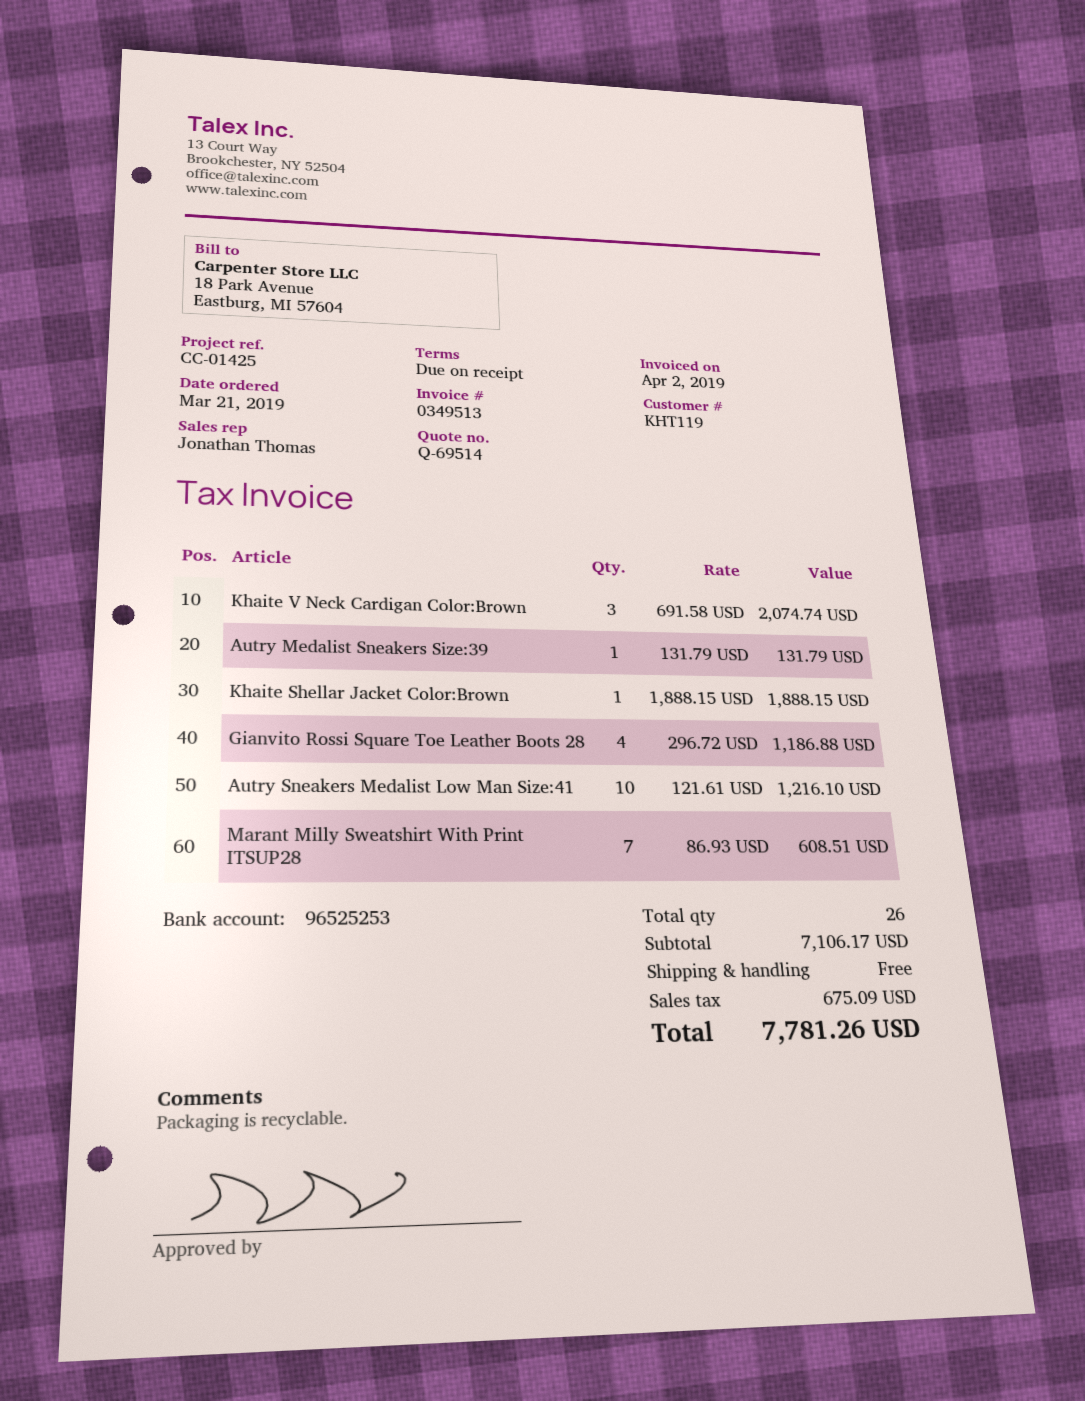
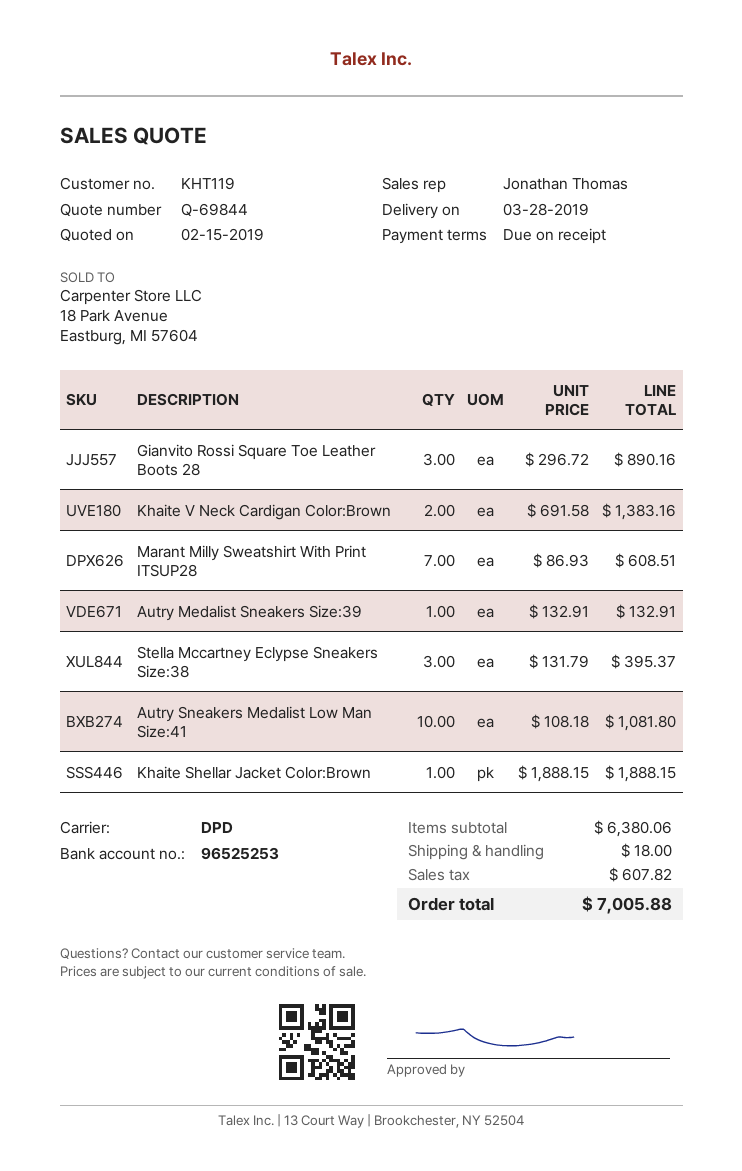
quote number: Q-69514 -> Q-69844
Khaite V Neck Cardigan Color:Brown: 3 x 691.58 = 2074.74 -> 2 x 691.58 = 1383.16
Autry Medalist Sneakers Size:39: 1 x 131.79 = 131.79 -> 1 x 132.91 = 132.91
Gianvito Rossi Square Toe Leather Boots 28: 4 x 296.72 = 1186.88 -> 3 x 296.72 = 890.16
Autry Sneakers Medalist Low Man Size:41: 10 x 121.61 = 1216.10 -> 10 x 108.18 = 1081.80
Stella Mccartney Eclypse Sneakers Size:38: none -> 3 x 131.79 = 395.37
subtotal: 7106.17 -> 6380.06
shipping: 0.00 -> 18.00
tax: 675.09 -> 607.82
total: 7781.26 -> 7005.88

